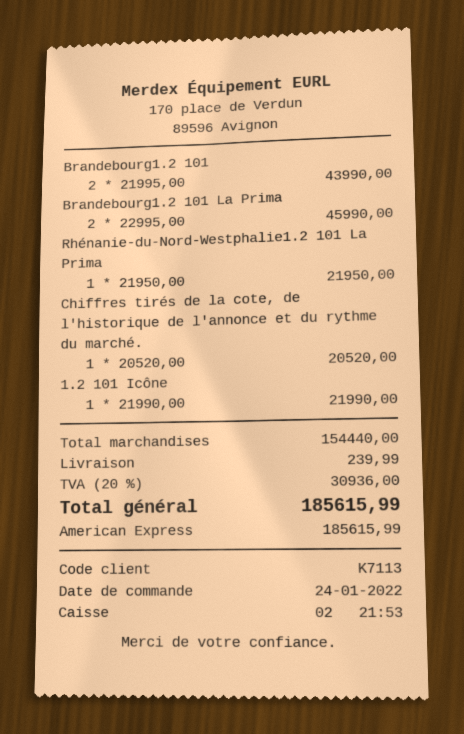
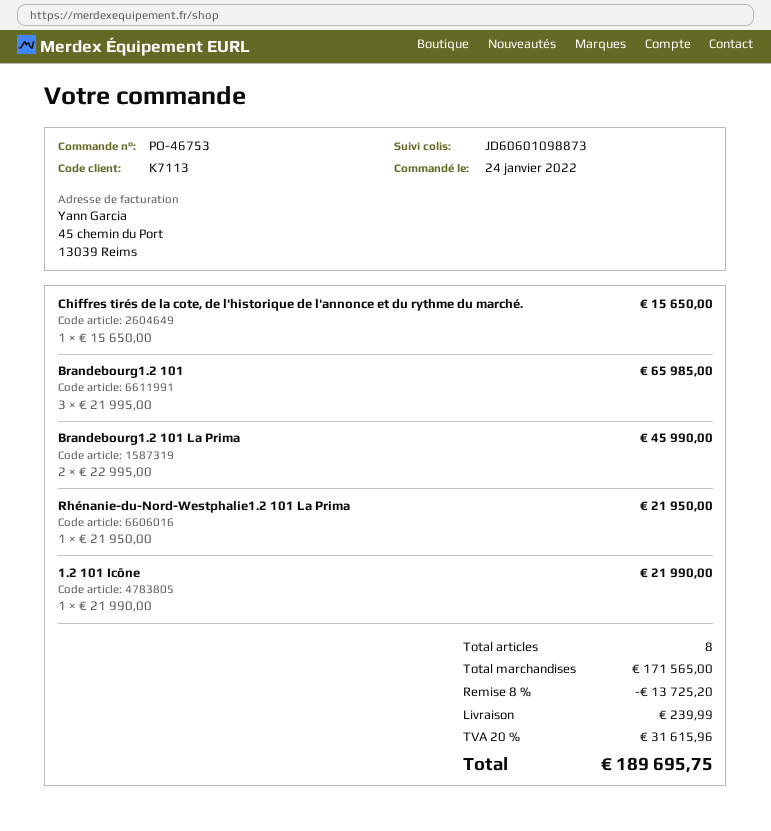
Brandebourg1.2 101: 2 x 21995.00 = 43990.00 -> 3 x 21995.00 = 65985.00
Chiffres tirés de la cote, de l'historique de l'annonce et du rythme du marché.: 1 x 20520.00 = 20520.00 -> 1 x 15650.00 = 15650.00
subtotal: 154440.00 -> 171565.00
discount: none -> 8% = 13725.20
tax: 20% = 30936.00 -> 20% = 31615.96
total: 185615.99 -> 189695.75

